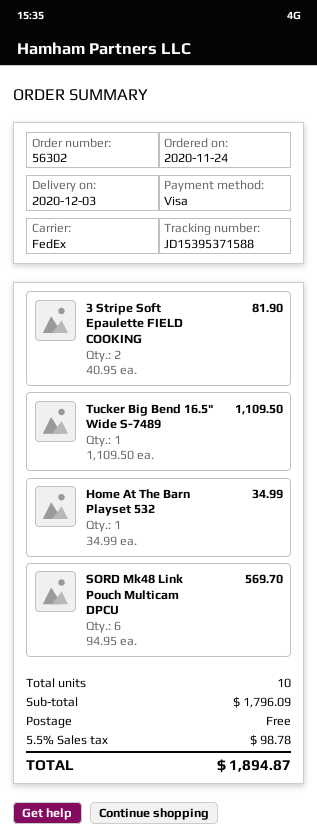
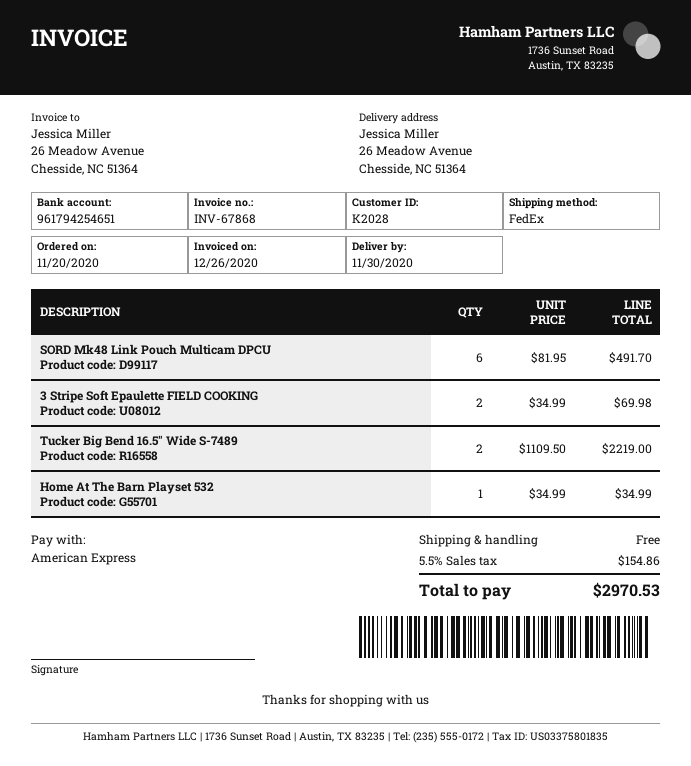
order date: 2020-11-24 -> 2020-11-20
delivery date: 2020-12-03 -> 2020-11-30
payment method: Visa -> American Express
3 Stripe Soft Epaulette FIELD COOKING: 2 x 40.95 = 81.90 -> 2 x 34.99 = 69.98
Tucker Big Bend 16.5" Wide S-7489: 1 x 1109.50 = 1109.50 -> 2 x 1109.50 = 2219.00
SORD Mk48 Link Pouch Multicam DPCU: 6 x 94.95 = 569.70 -> 6 x 81.95 = 491.70
tax: 5.5% = 98.78 -> 5.5% = 154.86
total: 1894.87 -> 2970.53

